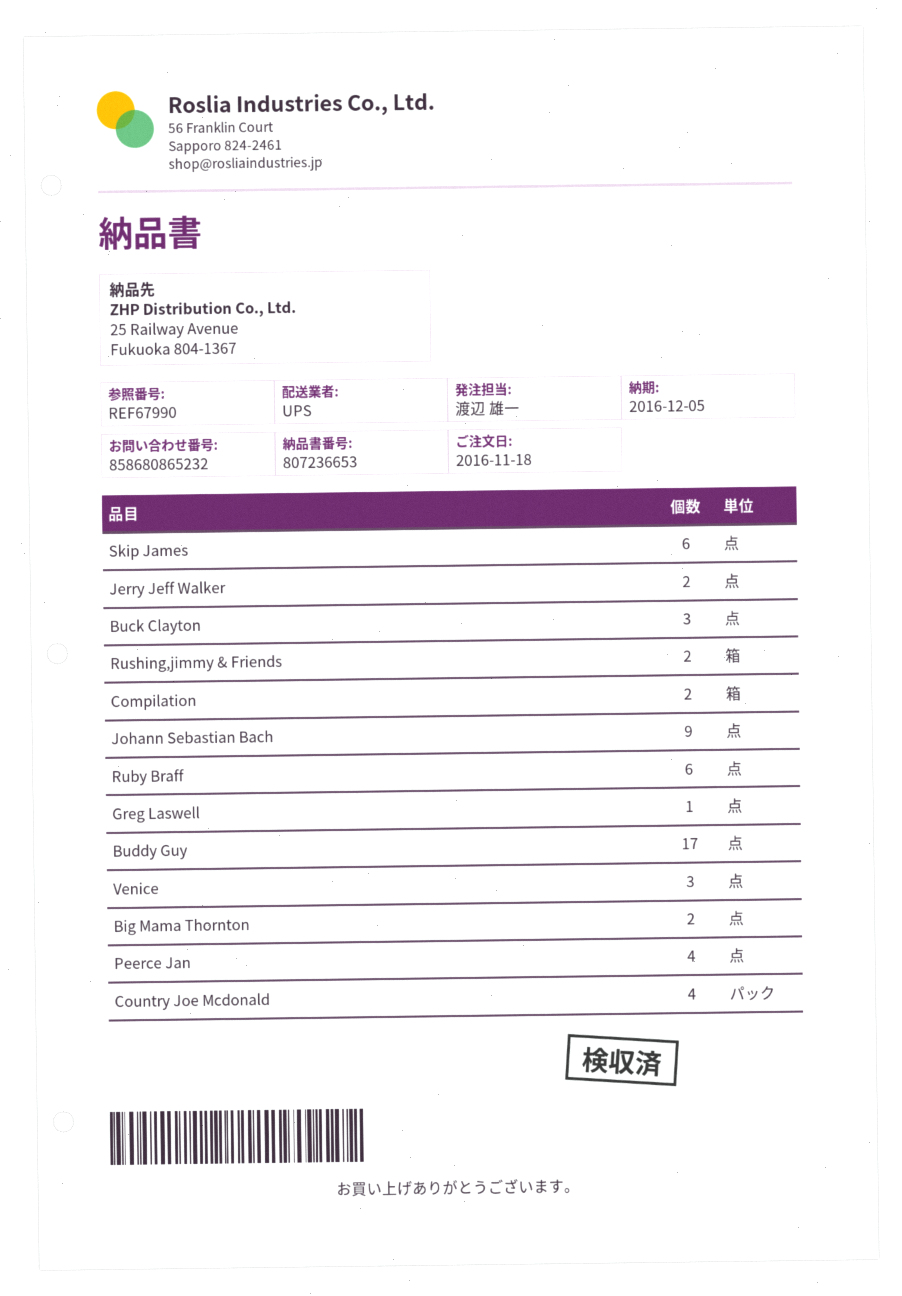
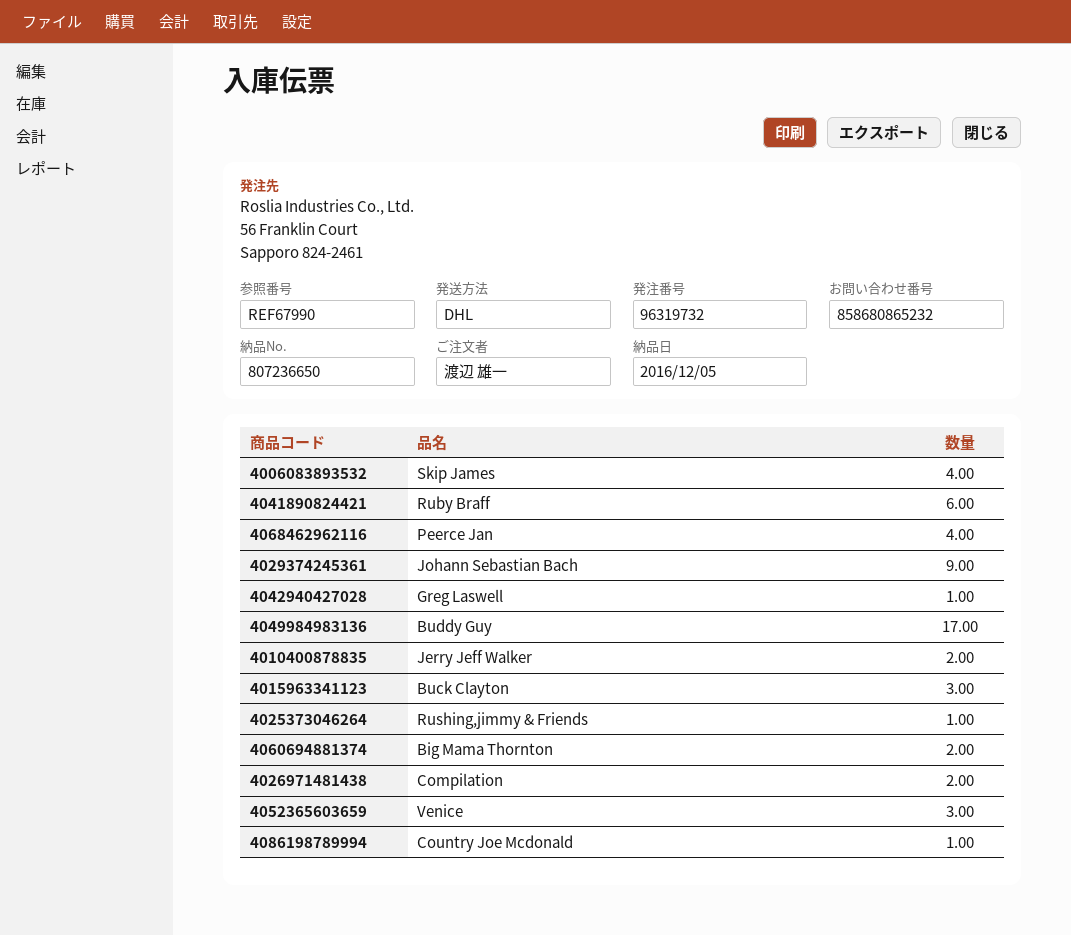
delivery note number: 807236653 -> 807236650
shipping method: UPS -> DHL
Skip James: 6 -> 4
Rushing,jimmy & Friends: 2 -> 1
Country Joe Mcdonald: 4 -> 1

